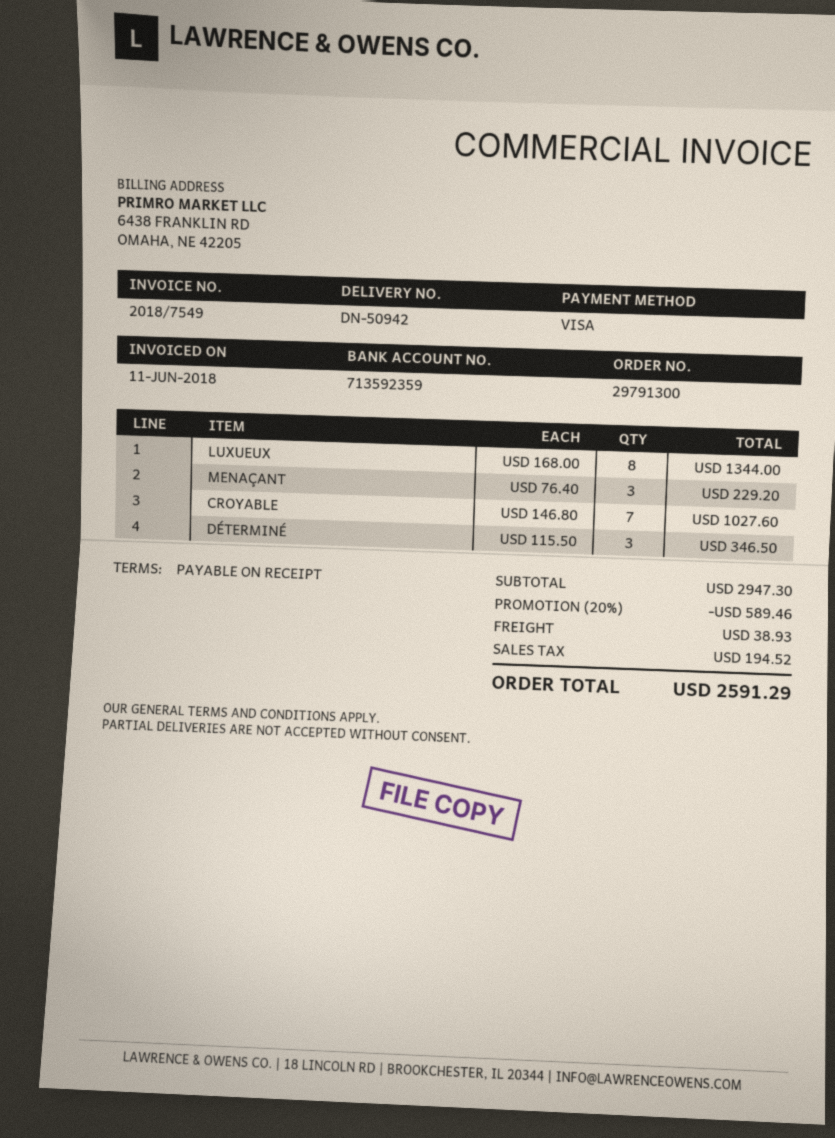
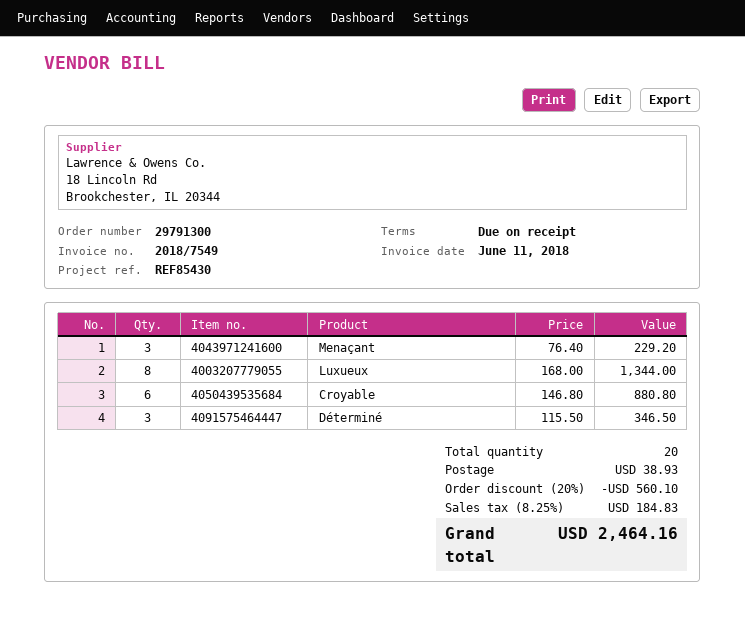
CROYABLE: 7 x 146.80 = 1027.60 -> 6 x 146.80 = 880.80
discount: 20% = 589.46 -> 20% = 560.10
tax: 194.52 -> 184.83
total: 2591.29 -> 2464.16

